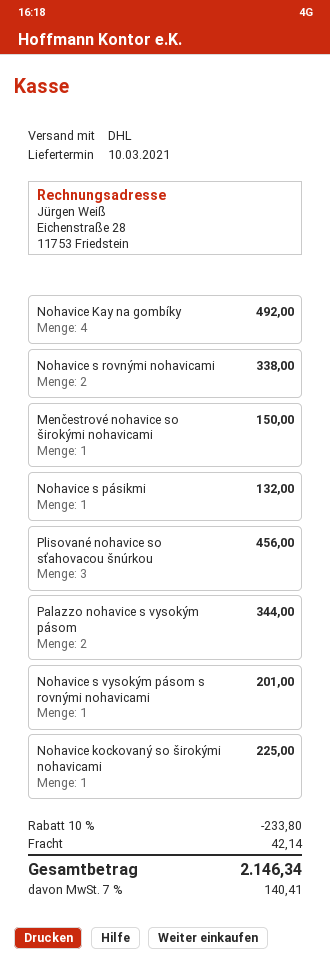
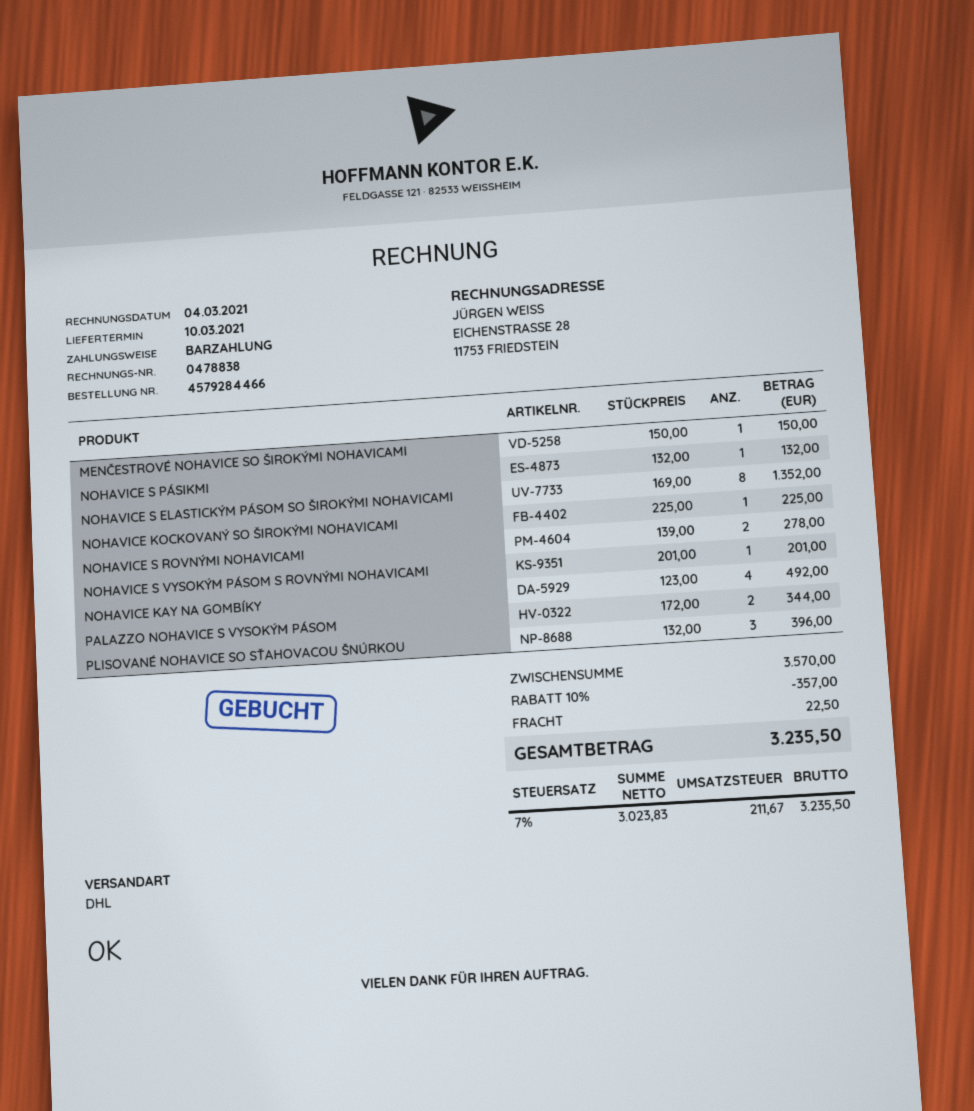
Nohavice s rovnými nohavicami: 2 for 338.00 -> 2 for 278.00
Plisované nohavice so sťahovacou šnúrkou: 3 for 456.00 -> 3 for 396.00
NOHAVICE S ELASTICKÝM PÁSOM SO ŠIROKÝMI NOHAVICAMI: none -> 8 for 1352.00
discount: 10% = 233.80 -> 10% = 357.00
shipping: 42.14 -> 22.50
tax: 7% = 140.41 -> 7% = 211.67
total: 2146.34 -> 3235.50

